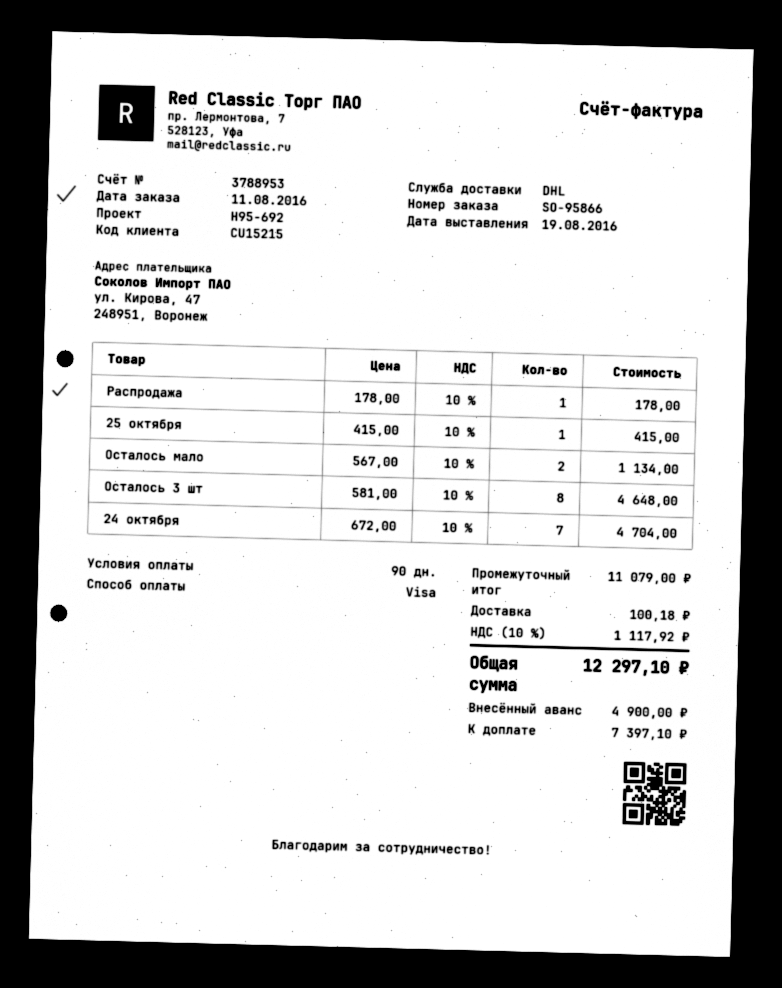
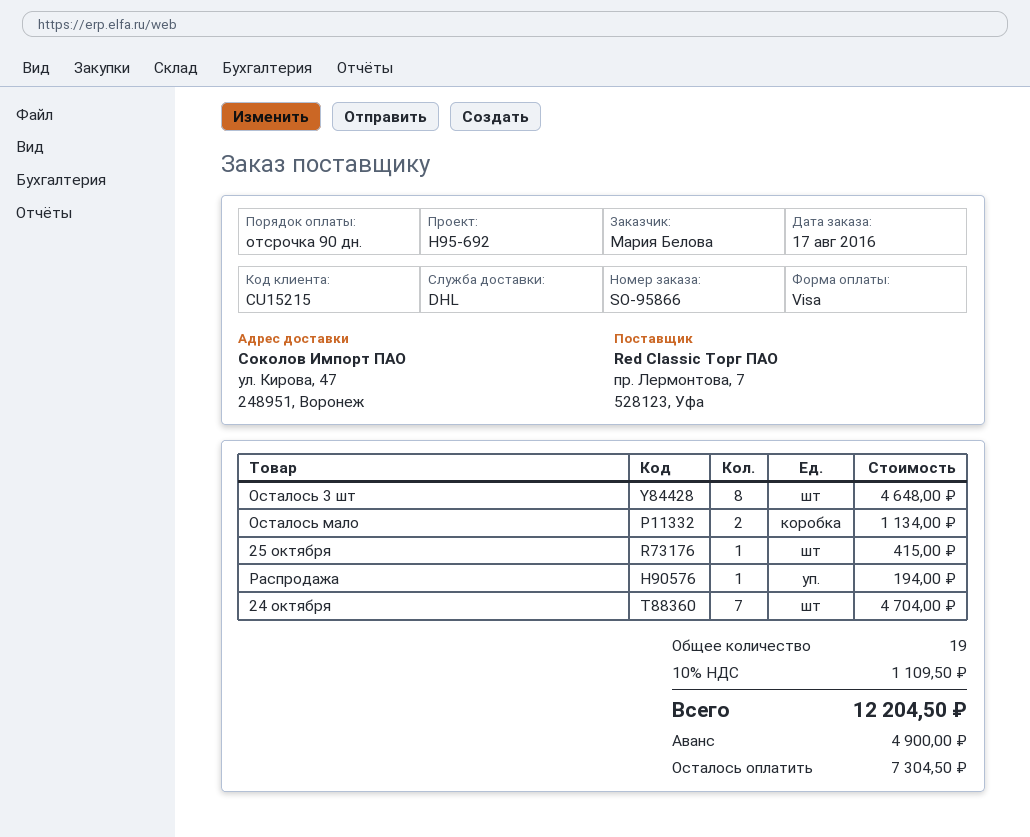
order date: 2016-08-11 -> 2016-08-17
Распродажа: 1 for 178.00 -> 1 for 194.00
shipping: 100.18 -> none
tax: 10% = 1117.92 -> 10% = 1109.50
total: 12297.10 -> 12204.50
balance: 7397.10 -> 7304.50

